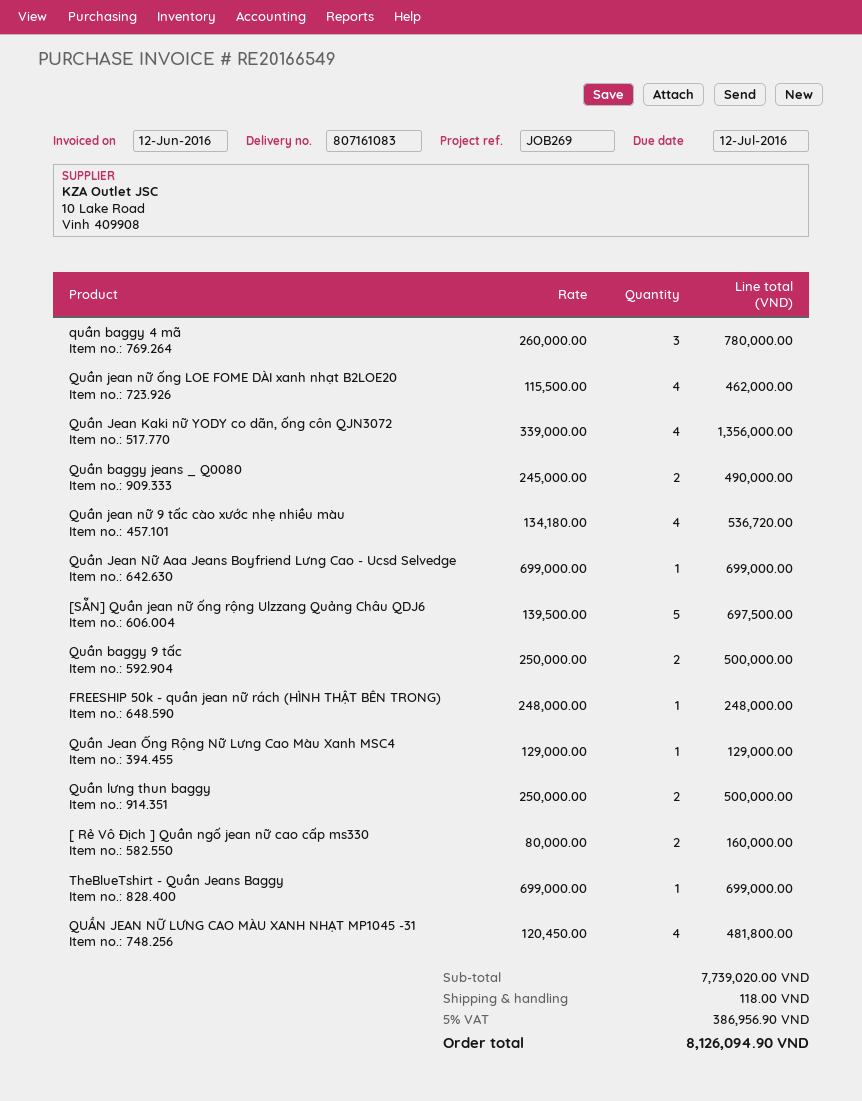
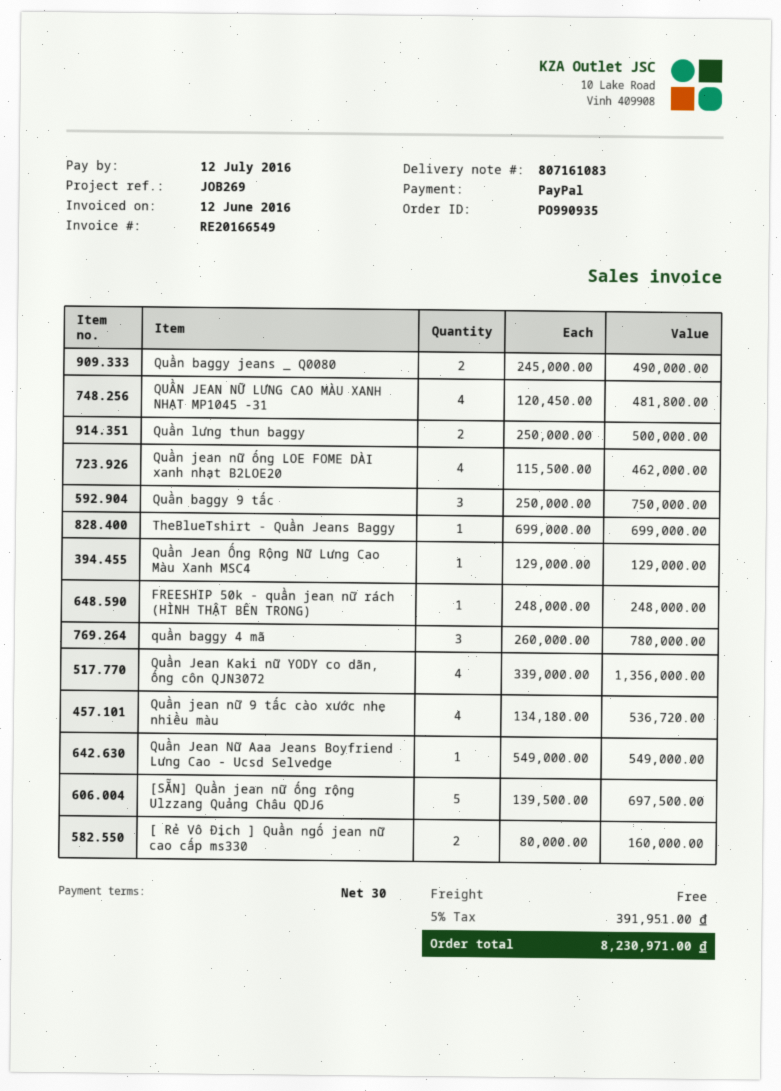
Quần Jean Nữ Aaa Jeans Boyfriend Lưng Cao - Ucsd Selvedge: 1 x 699000.00 = 699000.00 -> 1 x 549000.00 = 549000.00
Quần baggy 9 tấc: 2 x 250000.00 = 500000.00 -> 3 x 250000.00 = 750000.00
shipping: 118.00 -> 0.00
tax: 5% = 386956.90 -> 5% = 391951.00
total: 8126094.90 -> 8230971.00

